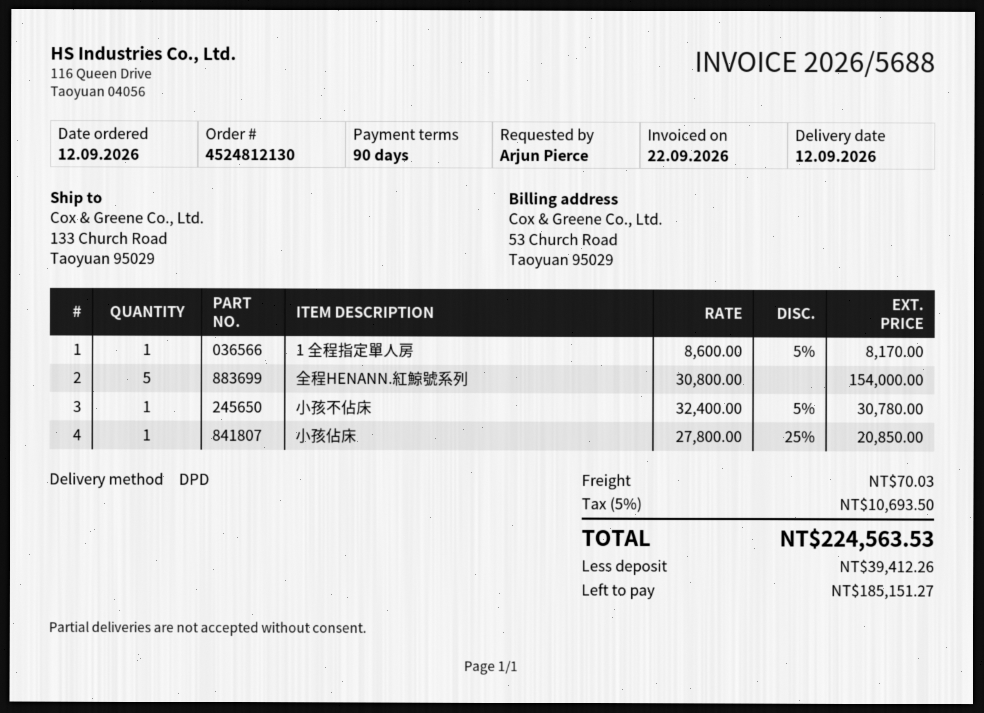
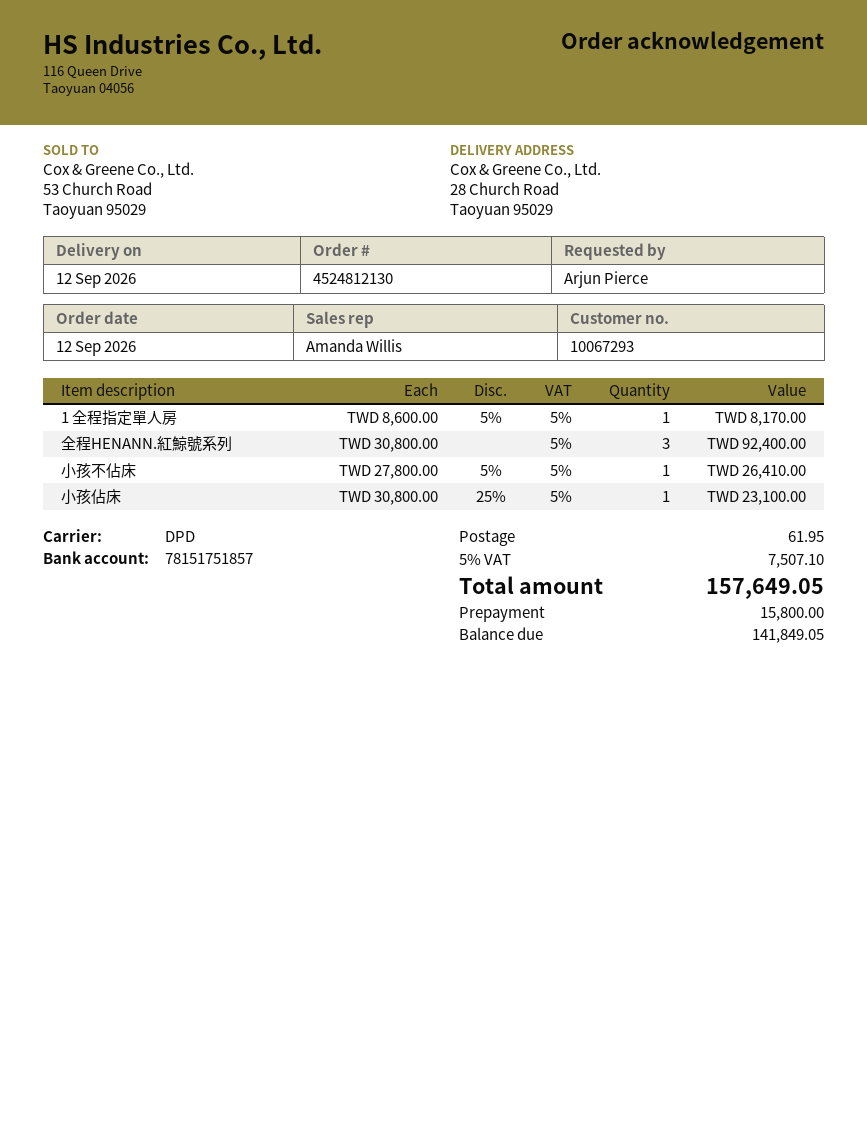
ship to: 133 Church Road, Taoyuan 95029 -> 28 Church Road, Taoyuan 95029
全程HENANN.紅鯨號系列: 5 x 30800.00 = 154000.00 -> 3 x 30800.00 = 92400.00
小孩不佔床: 1 x 32400.00 - 5% = 30780.00 -> 1 x 27800.00 - 5% = 26410.00
小孩佔床: 1 x 27800.00 - 25% = 20850.00 -> 1 x 30800.00 - 25% = 23100.00
shipping: 70.03 -> 61.95
tax: 5% = 10693.50 -> 5% = 7507.10
total: 224563.53 -> 157649.05
deposit: 39412.26 -> 15800.00
balance: 185151.27 -> 141849.05

